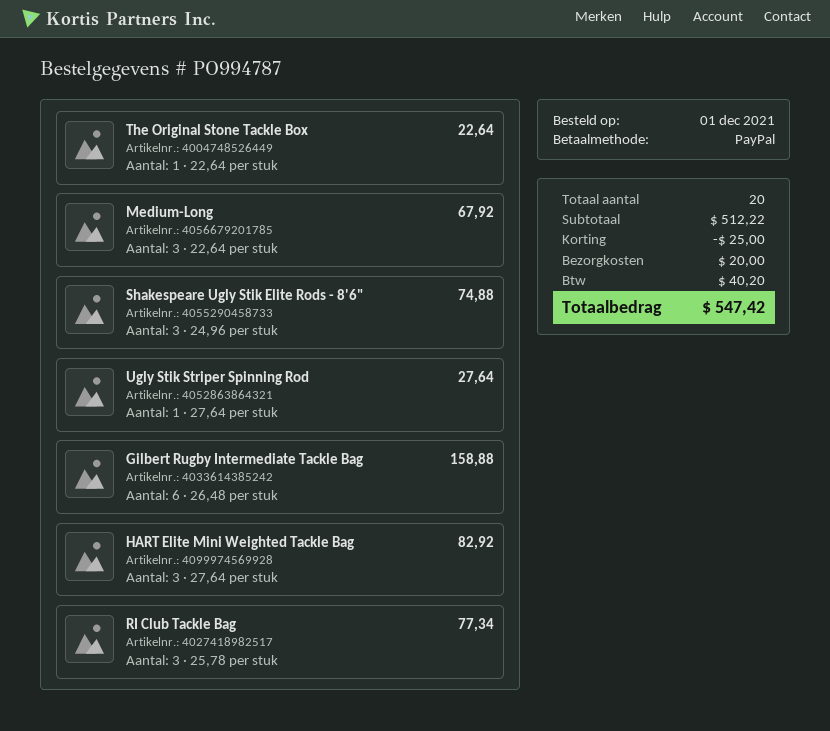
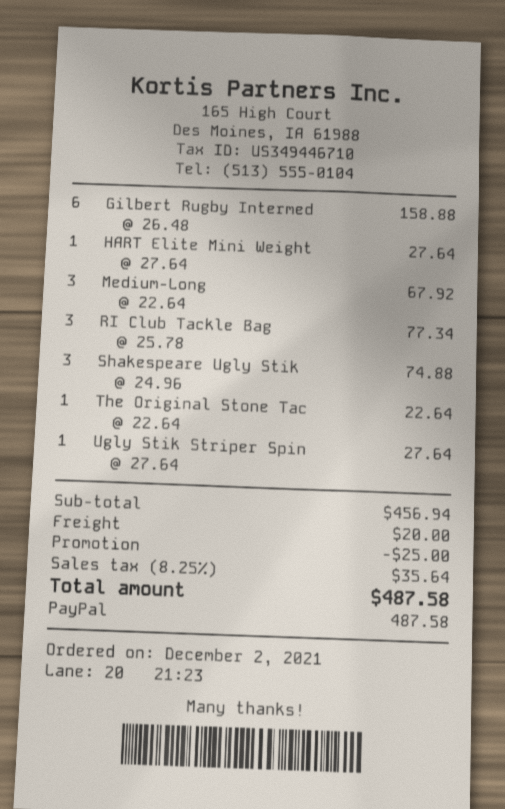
order date: 2021-12-01 -> 2021-12-02
HART Elite Mini Weighted Tackle Bag: 3 x 27.64 = 82.92 -> 1 x 27.64 = 27.64
subtotal: 512.22 -> 456.94
tax: 40.20 -> 35.64
total: 547.42 -> 487.58

